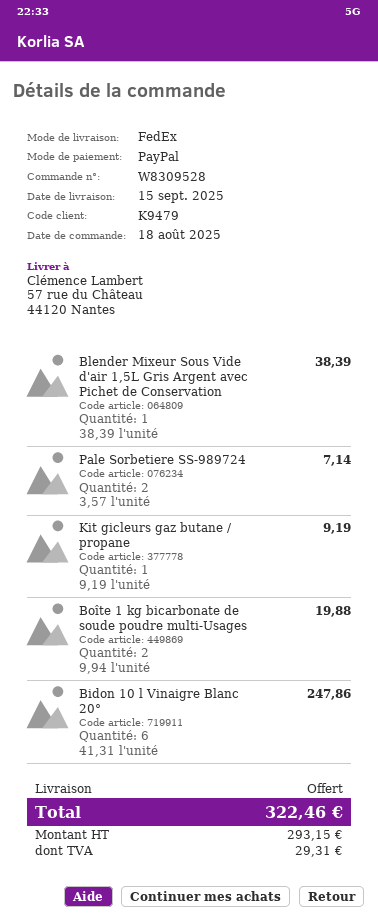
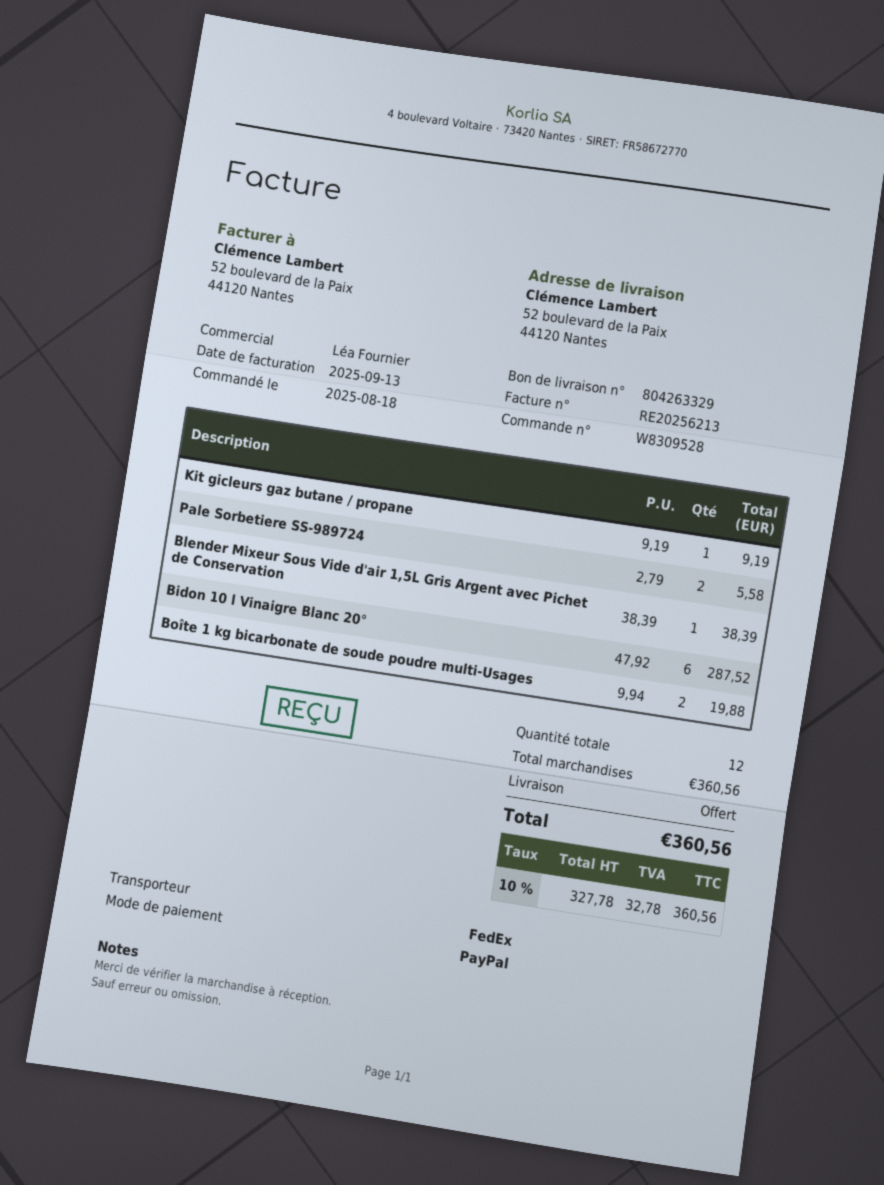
ship to: 57 rue du Château, 44120 Nantes -> 52 boulevard de la Paix, 44120 Nantes
Pale Sorbetiere SS-989724: 2 x 3.57 = 7.14 -> 2 x 2.79 = 5.58
Bidon 10 l Vinaigre Blanc 20°: 6 x 41.31 = 247.86 -> 6 x 47.92 = 287.52
net: 293.15 -> 327.78
tax: 29.31 -> 32.78
total: 322.46 -> 360.56

